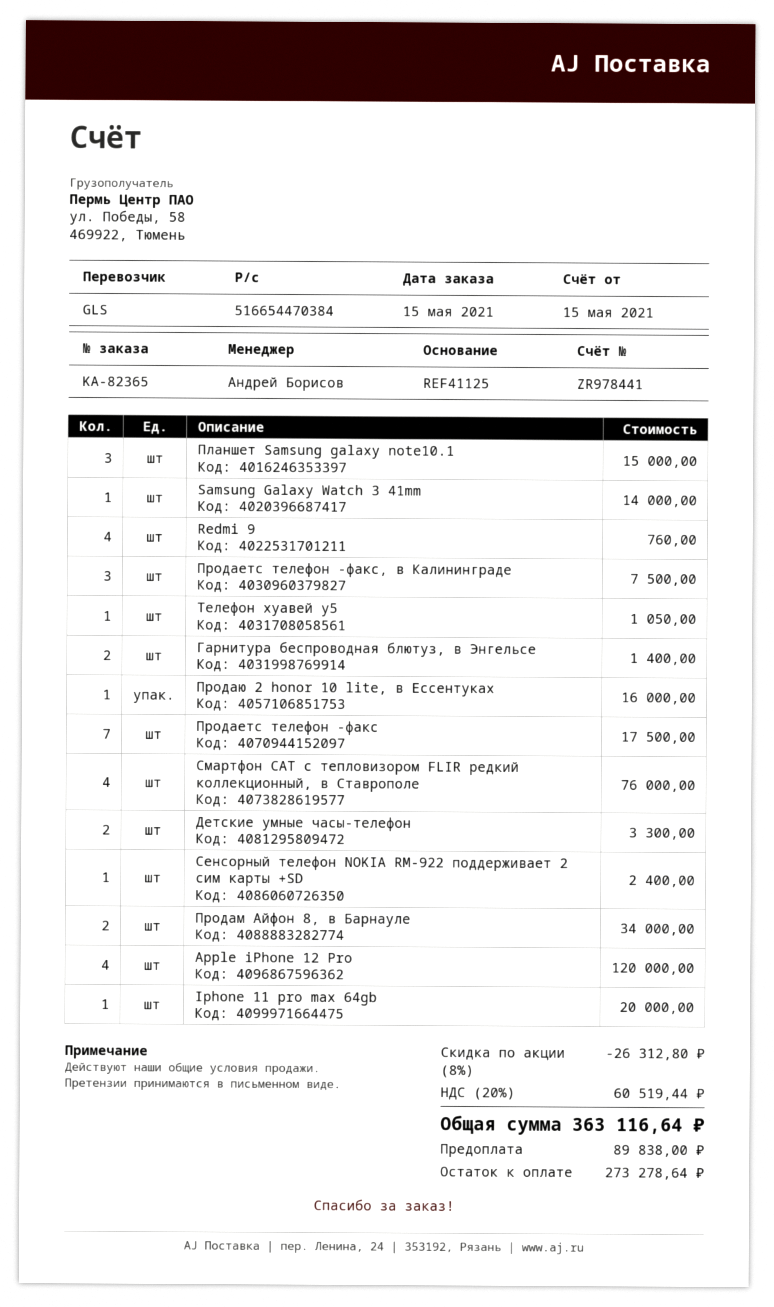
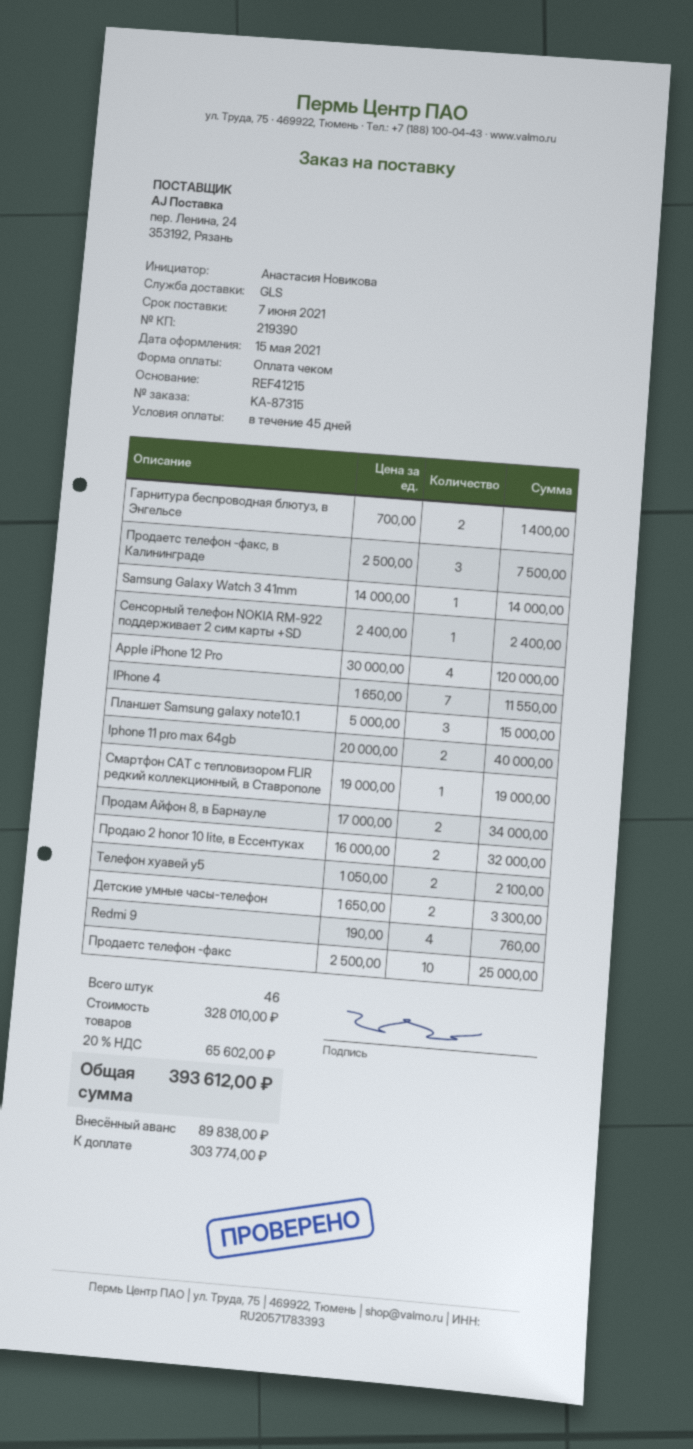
order number: KA-82365 -> KA-87315
reference: REF41125 -> REF41215
Телефон хуавей y5: 1 for 1050.00 -> 2 for 2100.00
Продаю 2 honor 10 lite, в Ессентуках: 1 for 16000.00 -> 2 for 32000.00
Продаетс телефон -факс: 7 for 17500.00 -> 10 for 25000.00
Смартфон CAT с тепловизором FLIR редкий коллекционный, в Ставрополе: 4 for 76000.00 -> 1 for 19000.00
Iphone 11 pro max 64gb: 1 for 20000.00 -> 2 for 40000.00
IPhone 4: none -> 7 for 11550.00
discount: 8% = 26312.80 -> none
tax: 20% = 60519.44 -> 20% = 65602.00
total: 363116.64 -> 393612.00
balance: 273278.64 -> 303774.00

